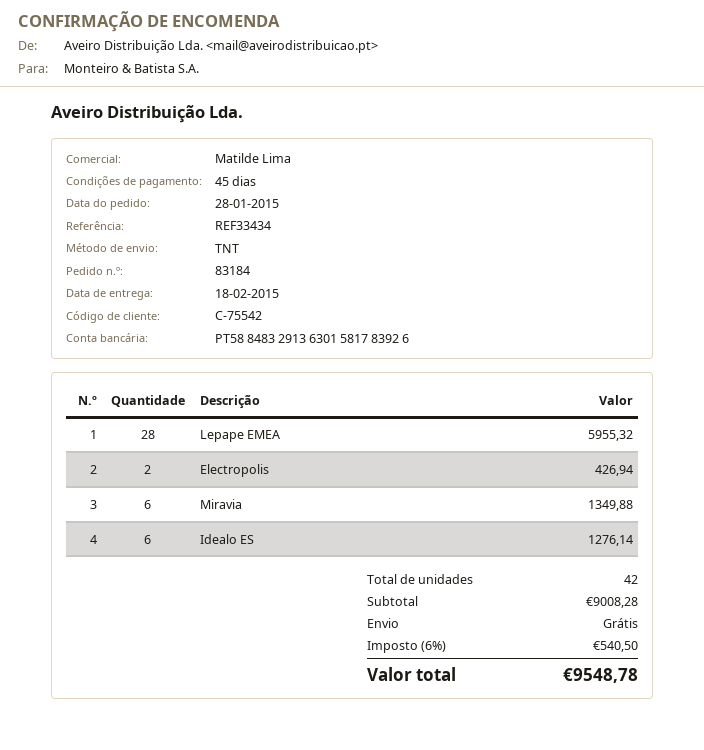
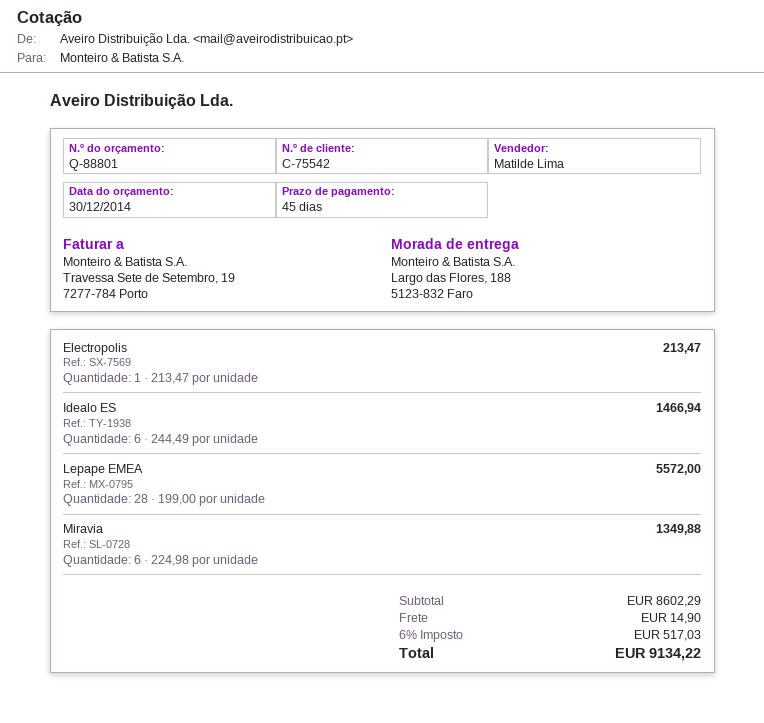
Lepape EMEA: 28 for 5955.32 -> 28 for 5572.00
Electropolis: 2 for 426.94 -> 1 for 213.47
Idealo ES: 6 for 1276.14 -> 6 for 1466.94
subtotal: 9008.28 -> 8602.29
shipping: 0.00 -> 14.90
tax: 6% = 540.50 -> 6% = 517.03
total: 9548.78 -> 9134.22

